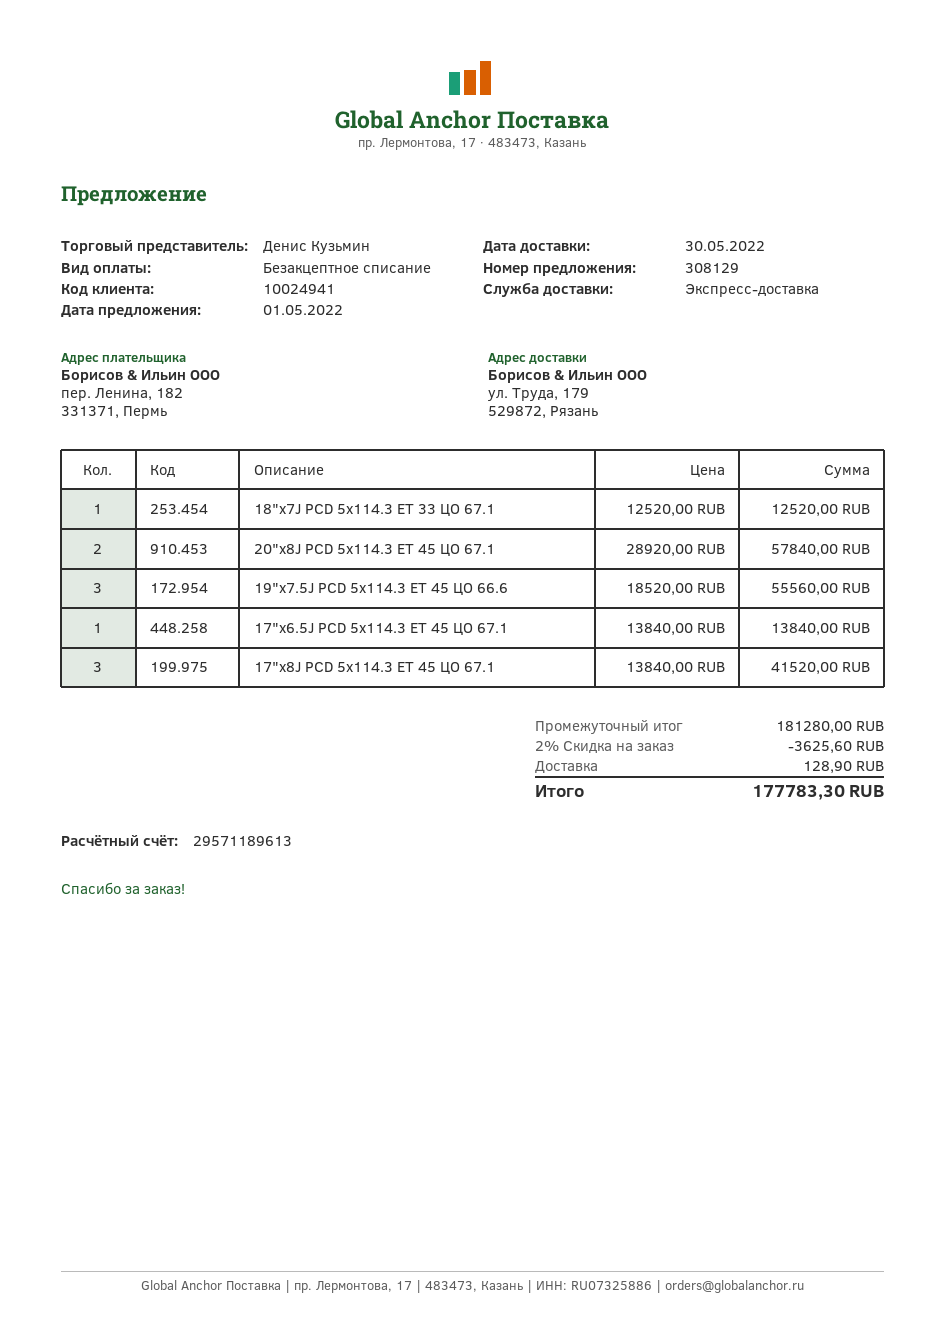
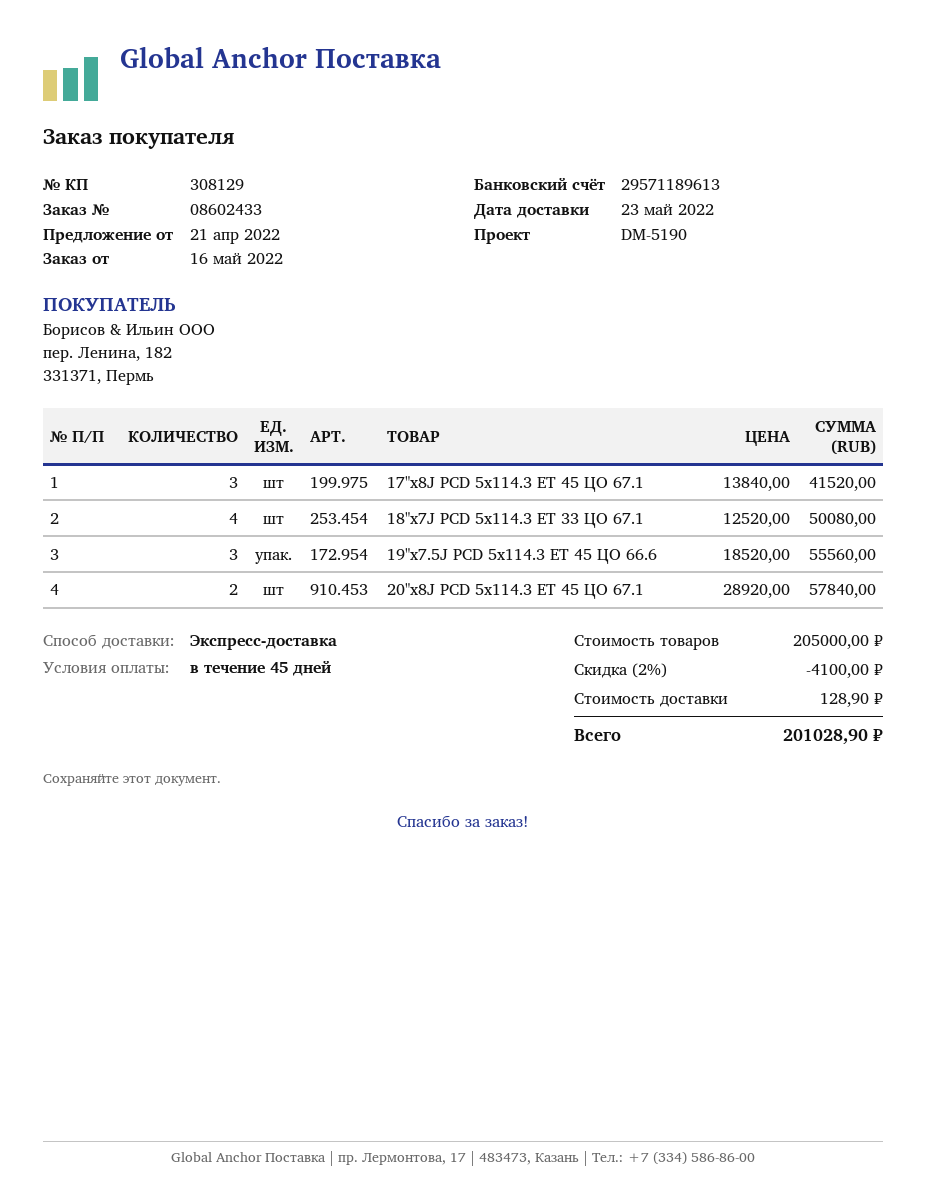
quote date: 2022-05-01 -> 2022-04-21
delivery date: 2022-05-30 -> 2022-05-23
18"x7J PCD 5x114.3 ЕТ 33 ЦО 67.1: 1 x 12520.00 = 12520.00 -> 4 x 12520.00 = 50080.00
17"x6.5J PCD 5x114.3 ЕТ 45 ЦО 67.1: 1 x 13840.00 = 13840.00 -> none
subtotal: 181280.00 -> 205000.00
discount: 2% = 3625.60 -> 2% = 4100.00
total: 177783.30 -> 201028.90

